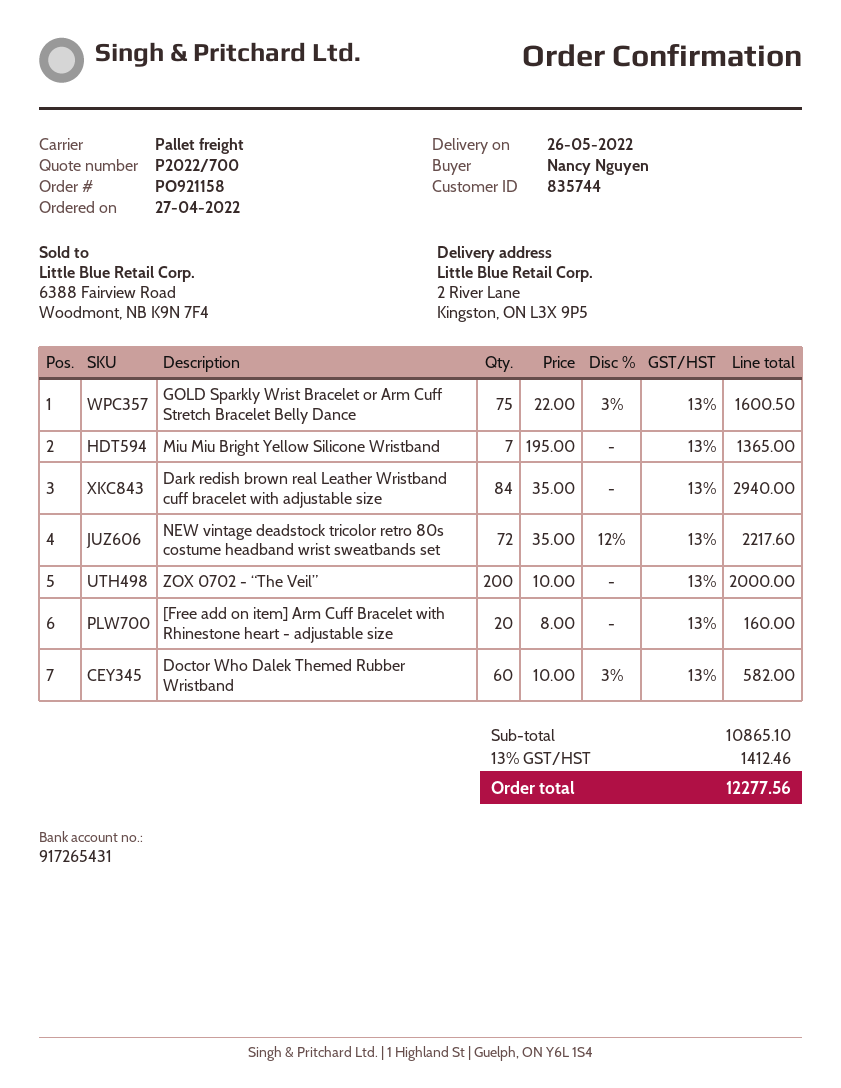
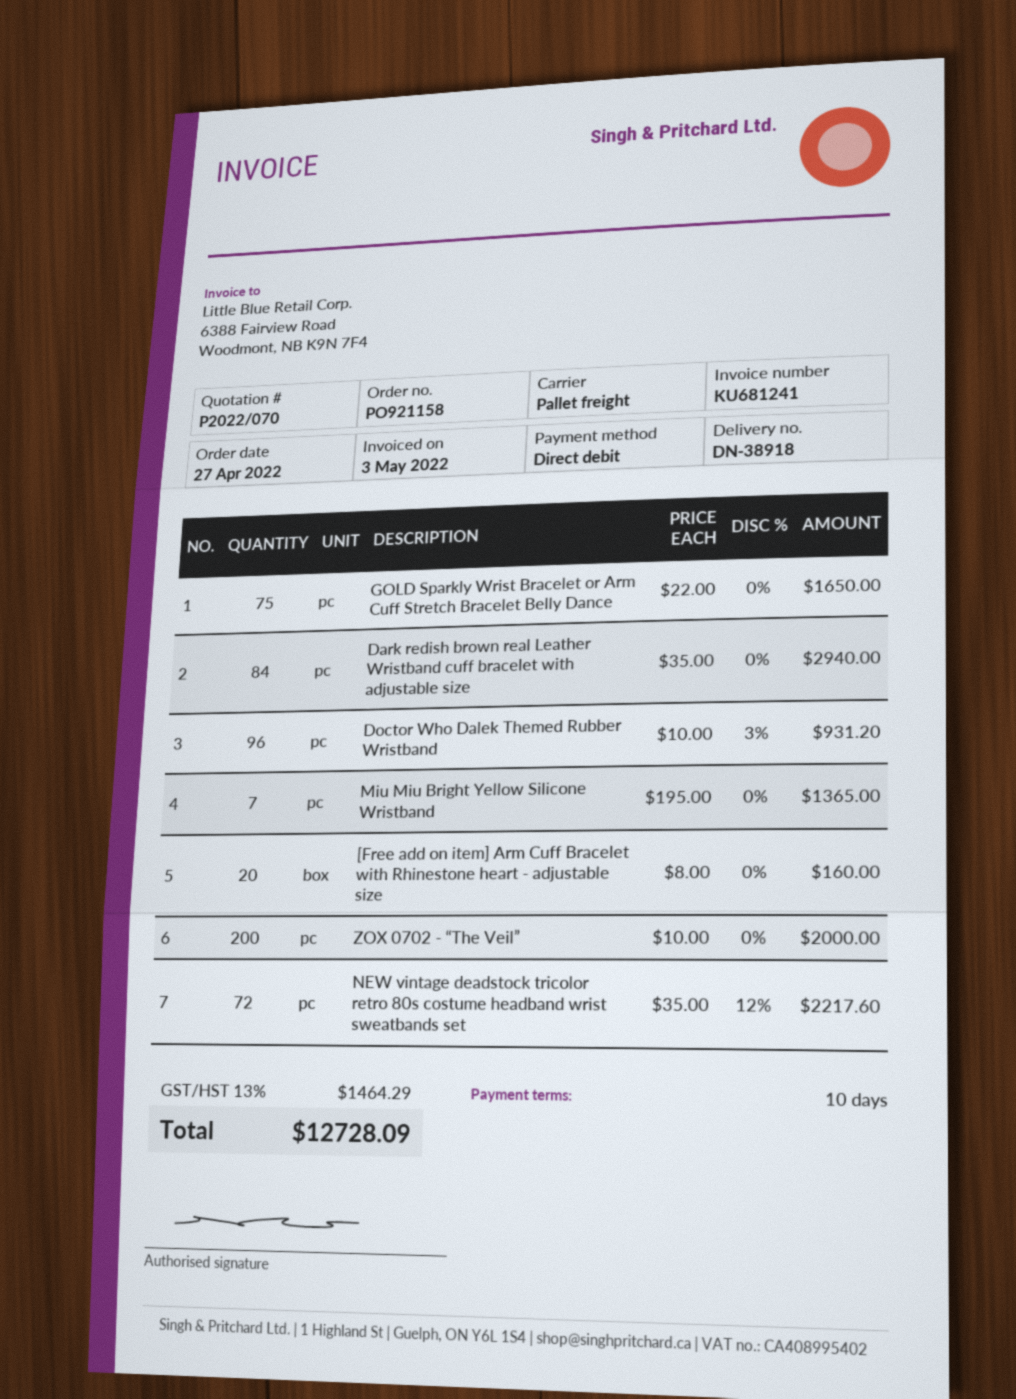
quote number: P2022/700 -> P2022/070
GOLD Sparkly Wrist Bracelet or Arm Cuff Stretch Bracelet Belly Dance: 75 x 22.00 - 3% = 1600.50 -> 75 x 22.00 = 1650.00
Doctor Who Dalek Themed Rubber Wristband: 60 x 10.00 - 3% = 582.00 -> 96 x 10.00 - 3% = 931.20
tax: 13% = 1412.46 -> 13% = 1464.29
total: 12277.56 -> 12728.09

